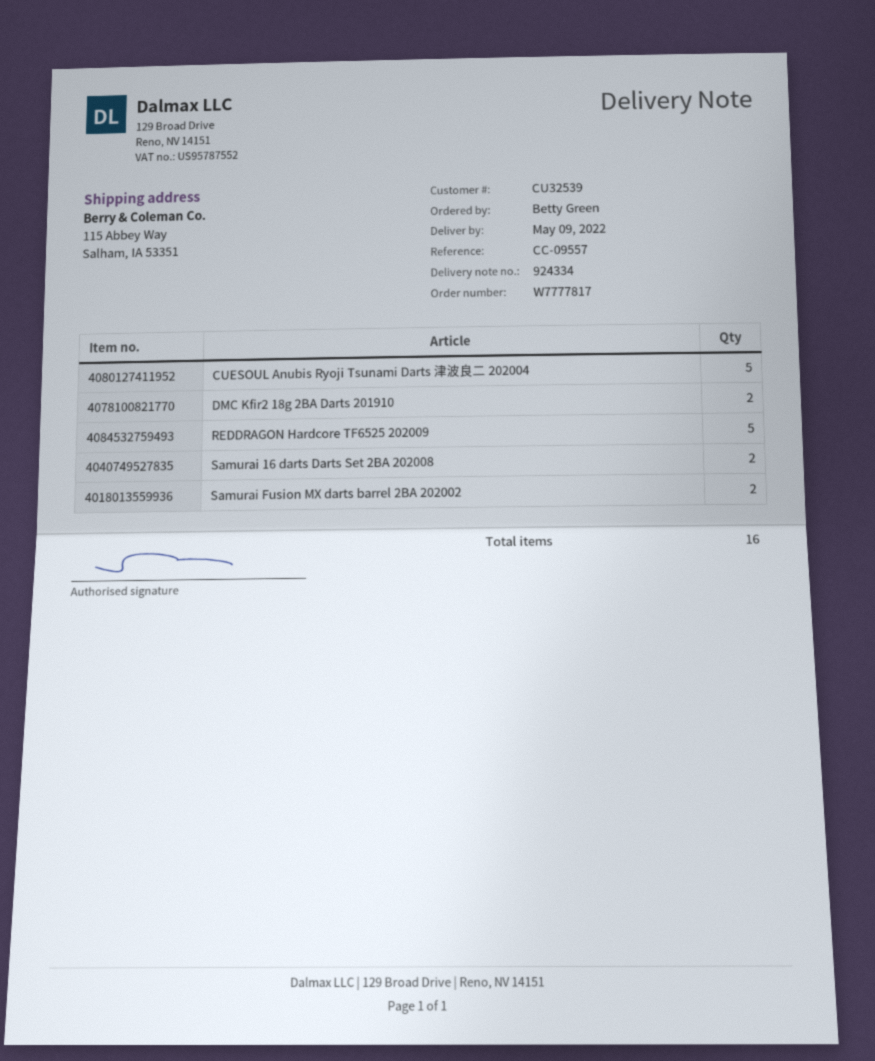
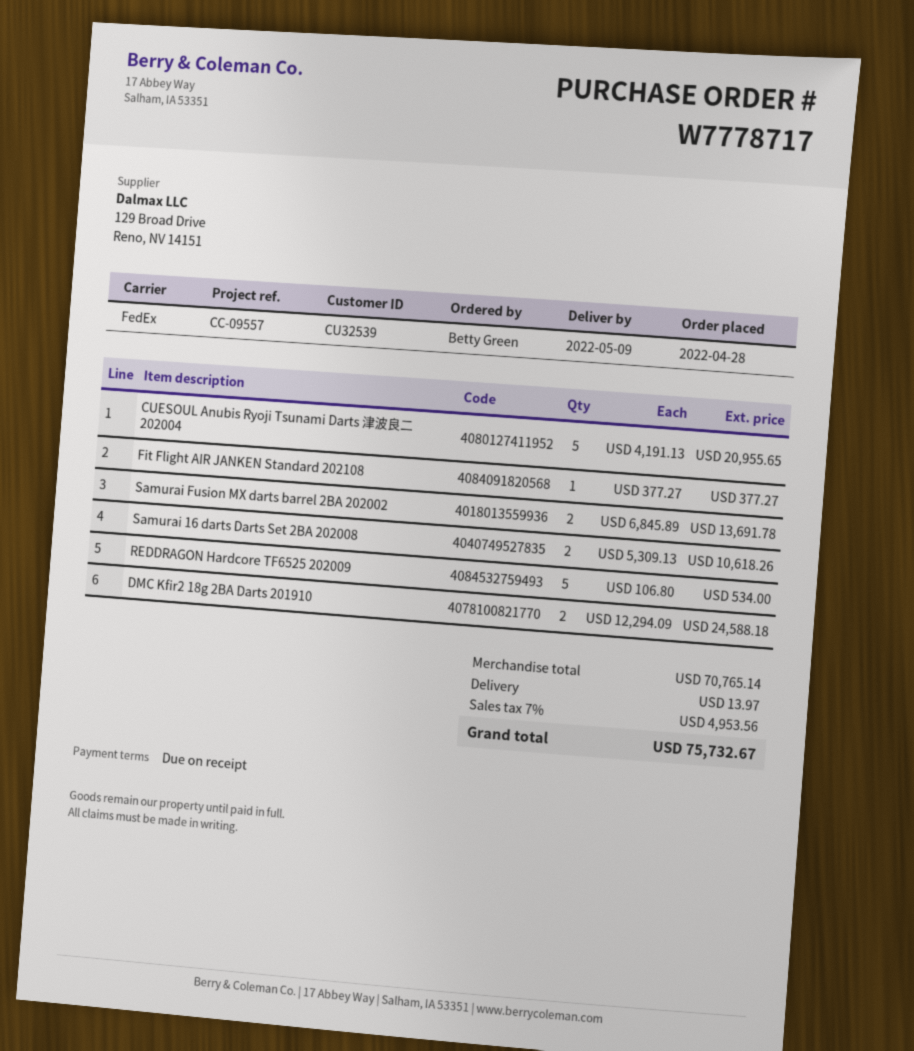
order number: W7777817 -> W7778717
Fit Flight AIR JANKEN Standard 202108: none -> 1

